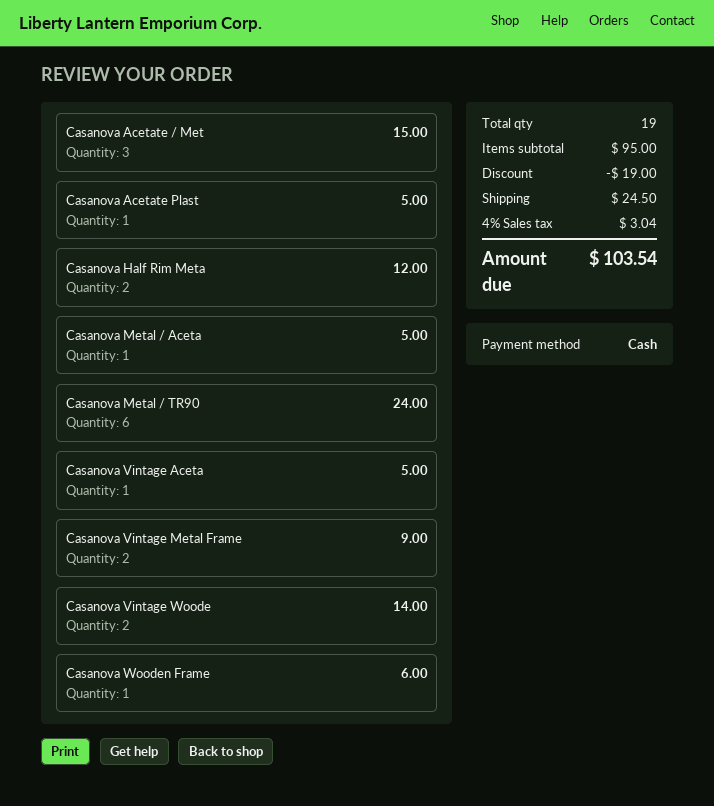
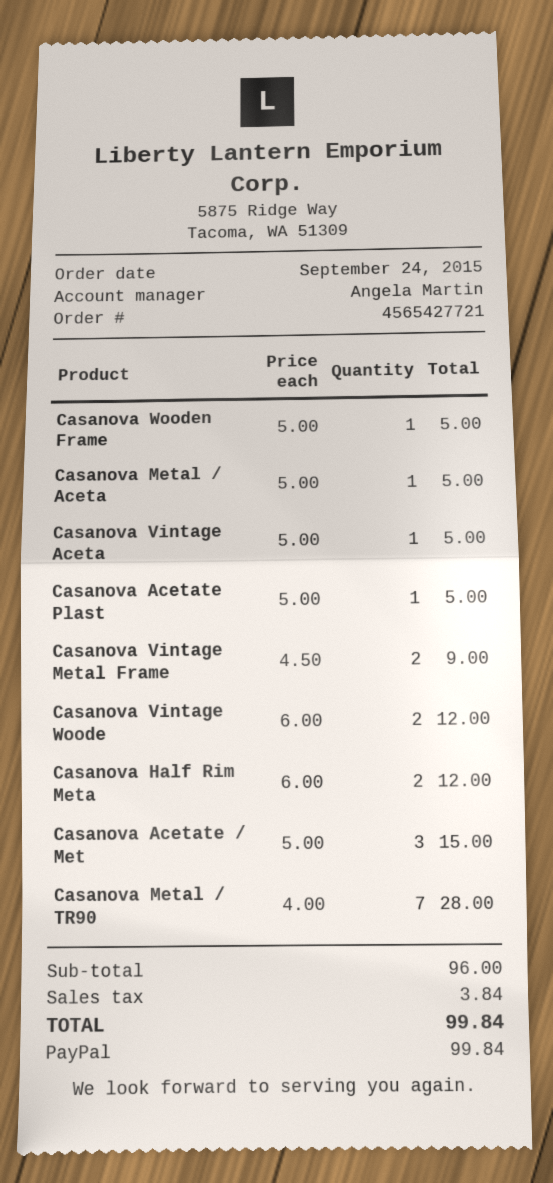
payment method: cash -> PayPal
Casanova Metal / TR90: 6 for 24.00 -> 7 for 28.00
Casanova Vintage Woode: 2 for 14.00 -> 2 for 12.00
Casanova Wooden Frame: 1 for 6.00 -> 1 for 5.00
subtotal: 95.00 -> 96.00
discount: 19.00 -> none
shipping: 24.50 -> none
tax: 3.04 -> 3.84
total: 103.54 -> 99.84

